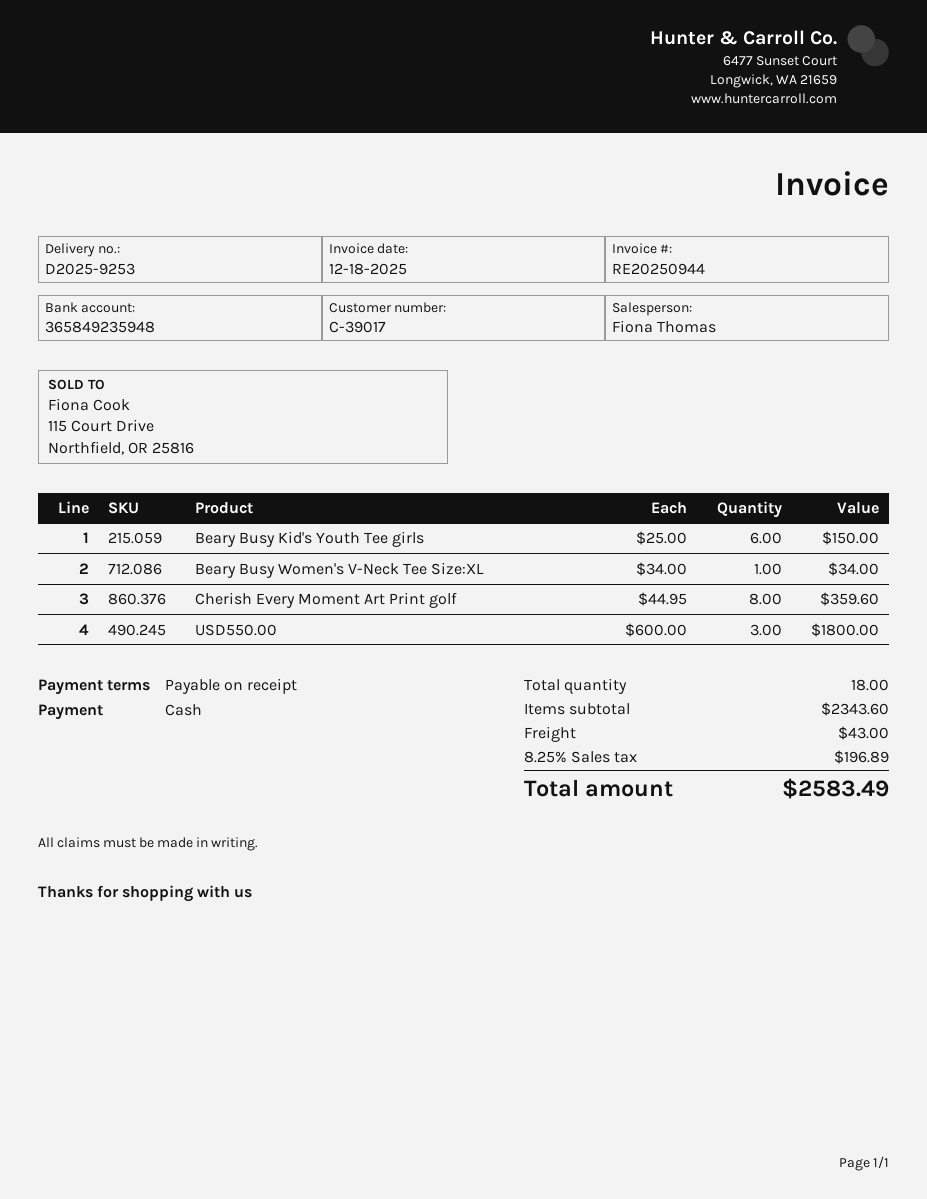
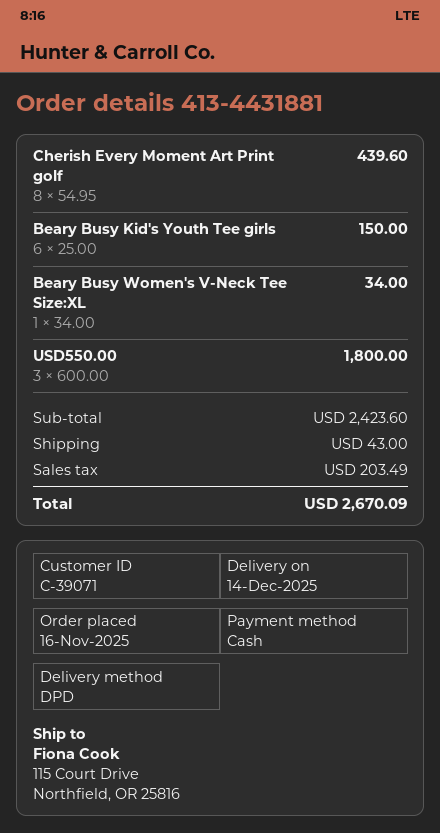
customer number: C-39017 -> C-39071
Cherish Every Moment Art Print golf: 8 x 44.95 = 359.60 -> 8 x 54.95 = 439.60
subtotal: 2343.60 -> 2423.60
tax: 196.89 -> 203.49
total: 2583.49 -> 2670.09

